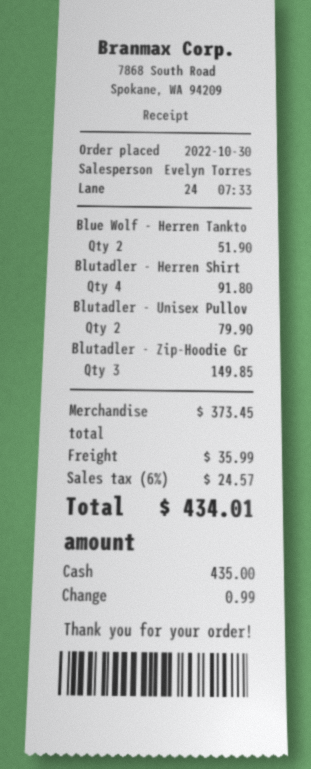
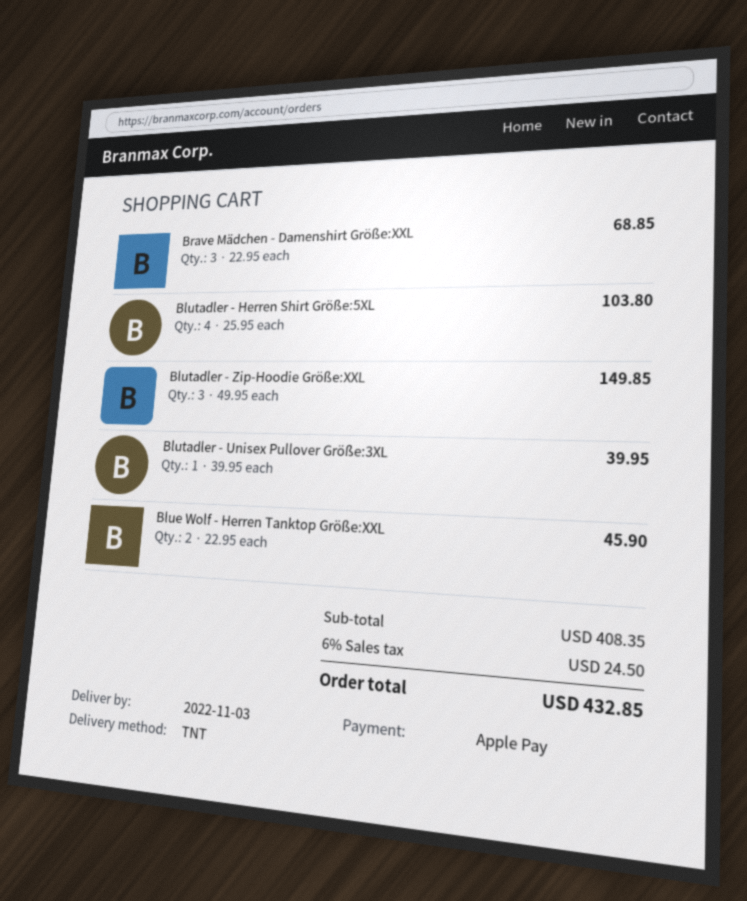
payment method: cash -> Apple Pay
Blue Wolf - Herren Tankto: 2 for 51.90 -> 2 for 45.90
Blutadler - Herren Shirt: 4 for 91.80 -> 4 for 103.80
Blutadler - Unisex Pullov: 2 for 79.90 -> 1 for 39.95
Brave Mädchen - Damenshirt Größe:XXL: none -> 3 for 68.85
subtotal: 373.45 -> 408.35
shipping: 35.99 -> none
tax: 6% = 24.57 -> 6% = 24.50
total: 434.01 -> 432.85

